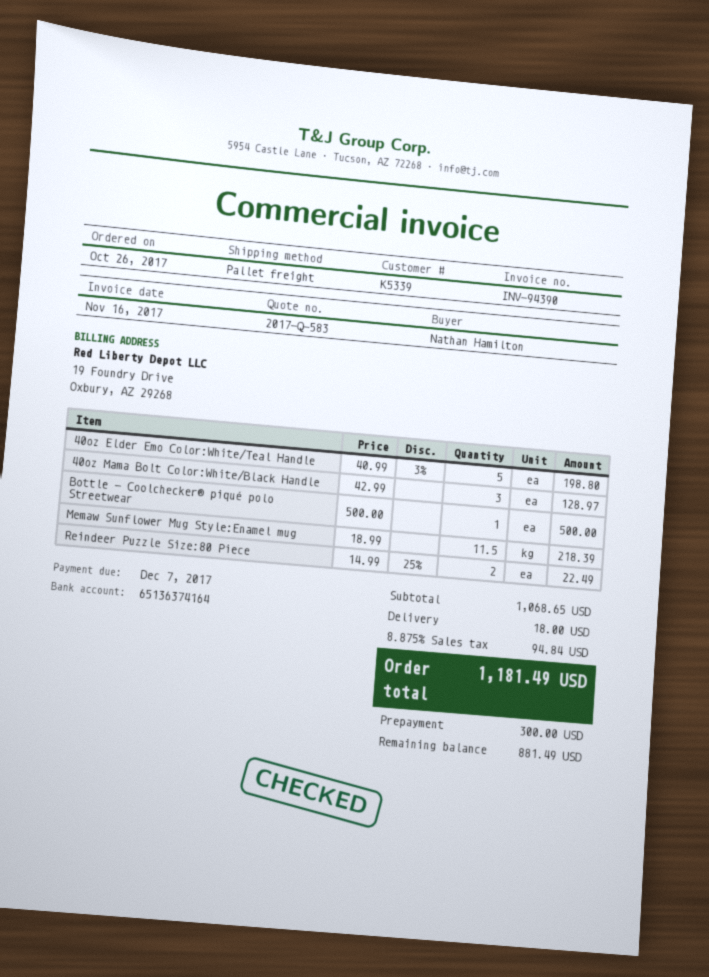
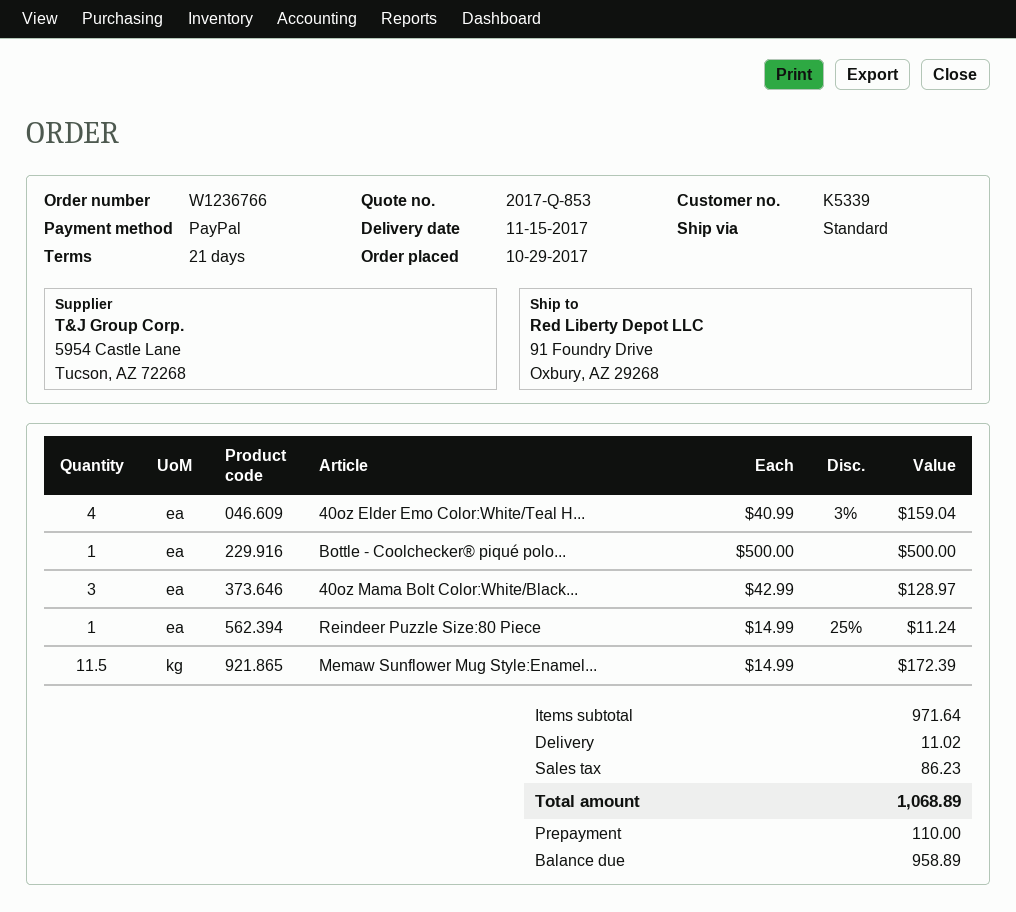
quote number: 2017-Q-583 -> 2017-Q-853
order date: 2017-10-26 -> 2017-10-29
shipping method: pallet freight -> standard
40oz Elder Emo Color:White/Teal Handle: 5 x 40.99 - 3% = 198.80 -> 4 x 40.99 - 3% = 159.04
Memaw Sunflower Mug Style:Enamel mug: 11.5 x 18.99 = 218.39 -> 11.5 x 14.99 = 172.39
Reindeer Puzzle Size:80 Piece: 2 x 14.99 - 25% = 22.49 -> 1 x 14.99 - 25% = 11.24
subtotal: 1068.65 -> 971.64
shipping: 18.00 -> 11.02
tax: 94.84 -> 86.23
total: 1181.49 -> 1068.89
deposit: 300.00 -> 110.00
balance: 881.49 -> 958.89

